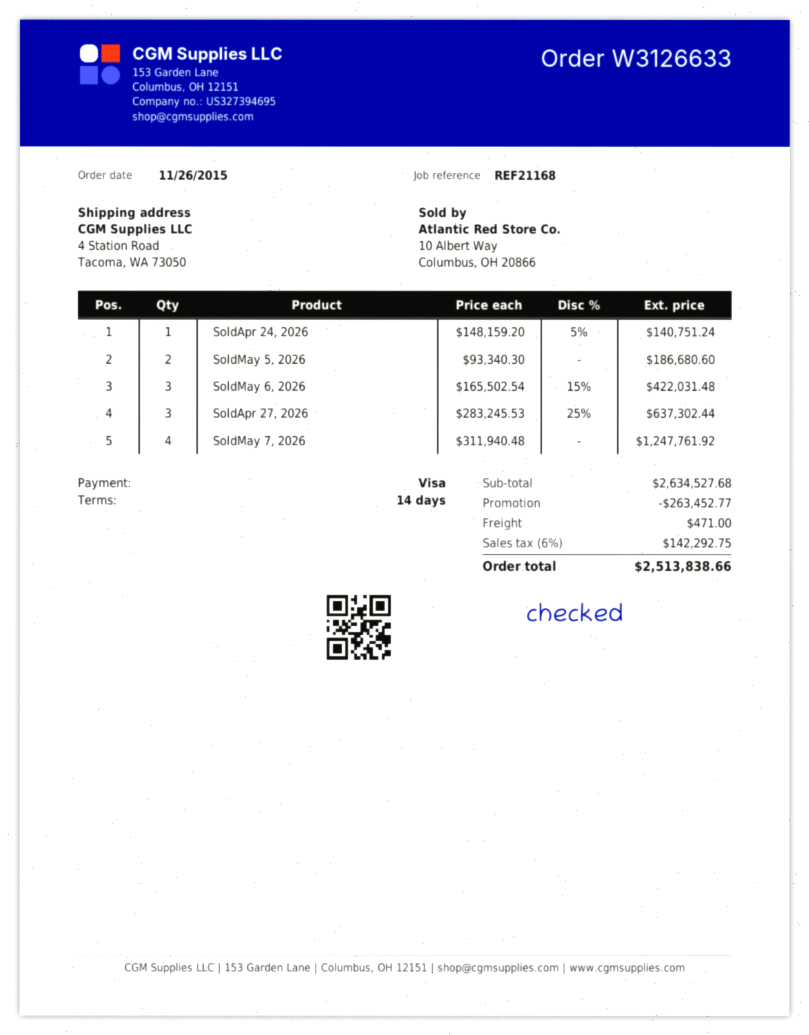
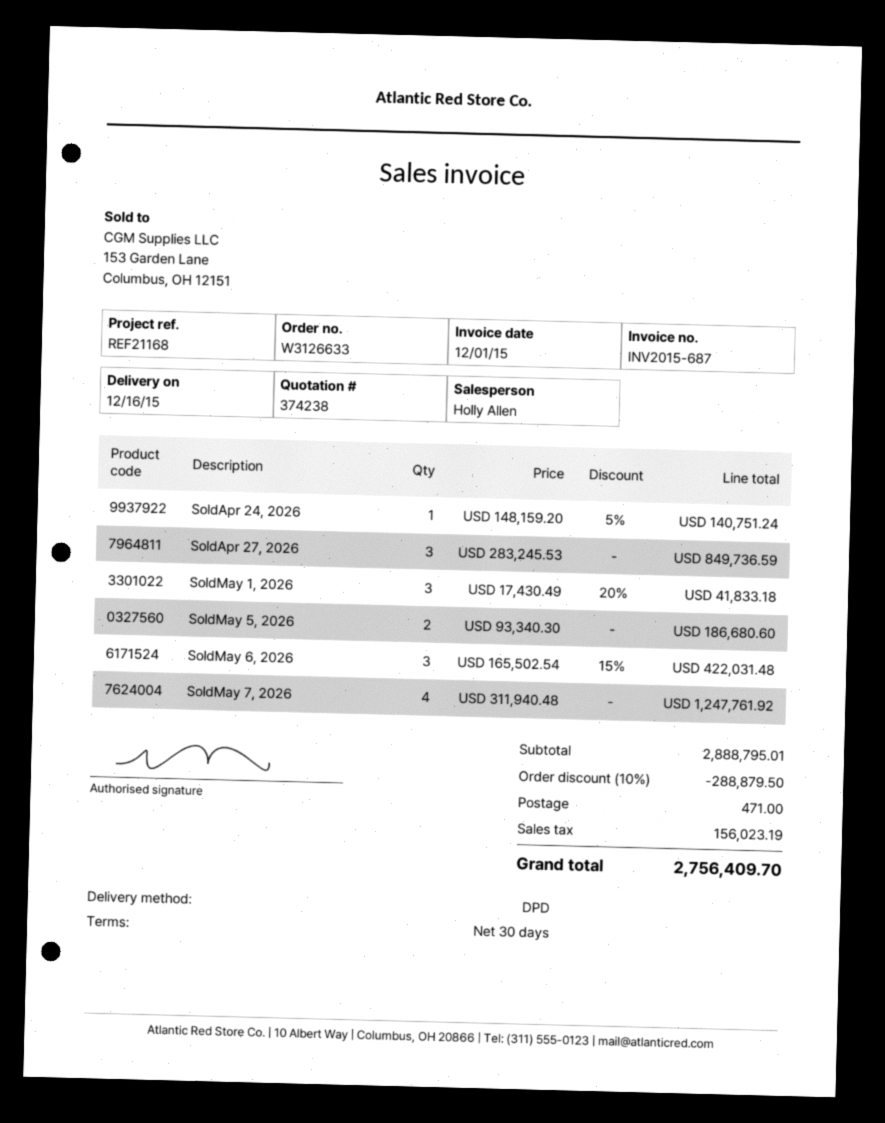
payment terms: 14 days -> 30 days
SoldApr 27, 2026: 3 x 283245.53 - 25% = 637302.44 -> 3 x 283245.53 = 849736.59
SoldMay 1, 2026: none -> 3 x 17430.49 - 20% = 41833.18
subtotal: 2634527.68 -> 2888795.01
discount: 263452.77 -> 288879.50
tax: 142292.75 -> 156023.19
total: 2513838.66 -> 2756409.70

